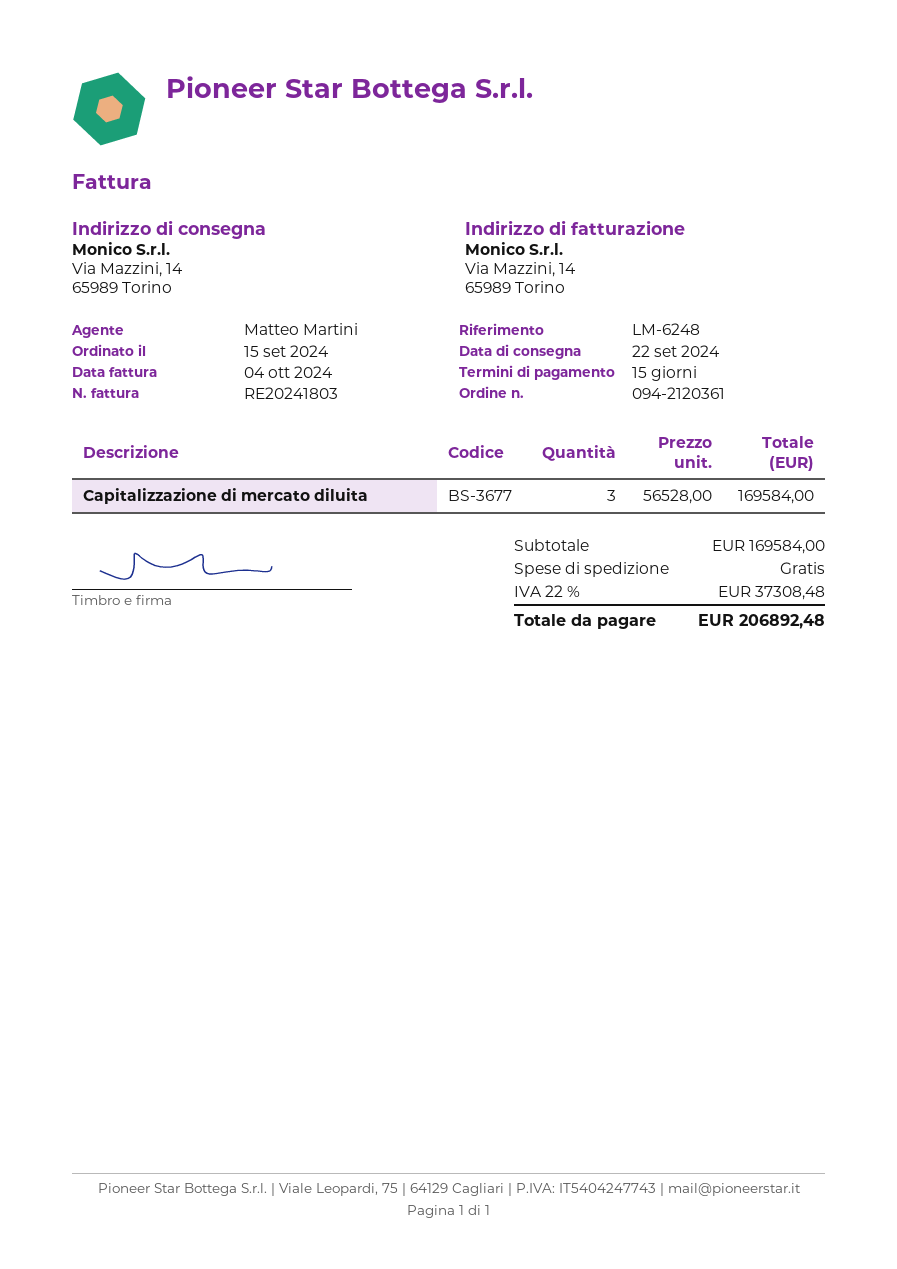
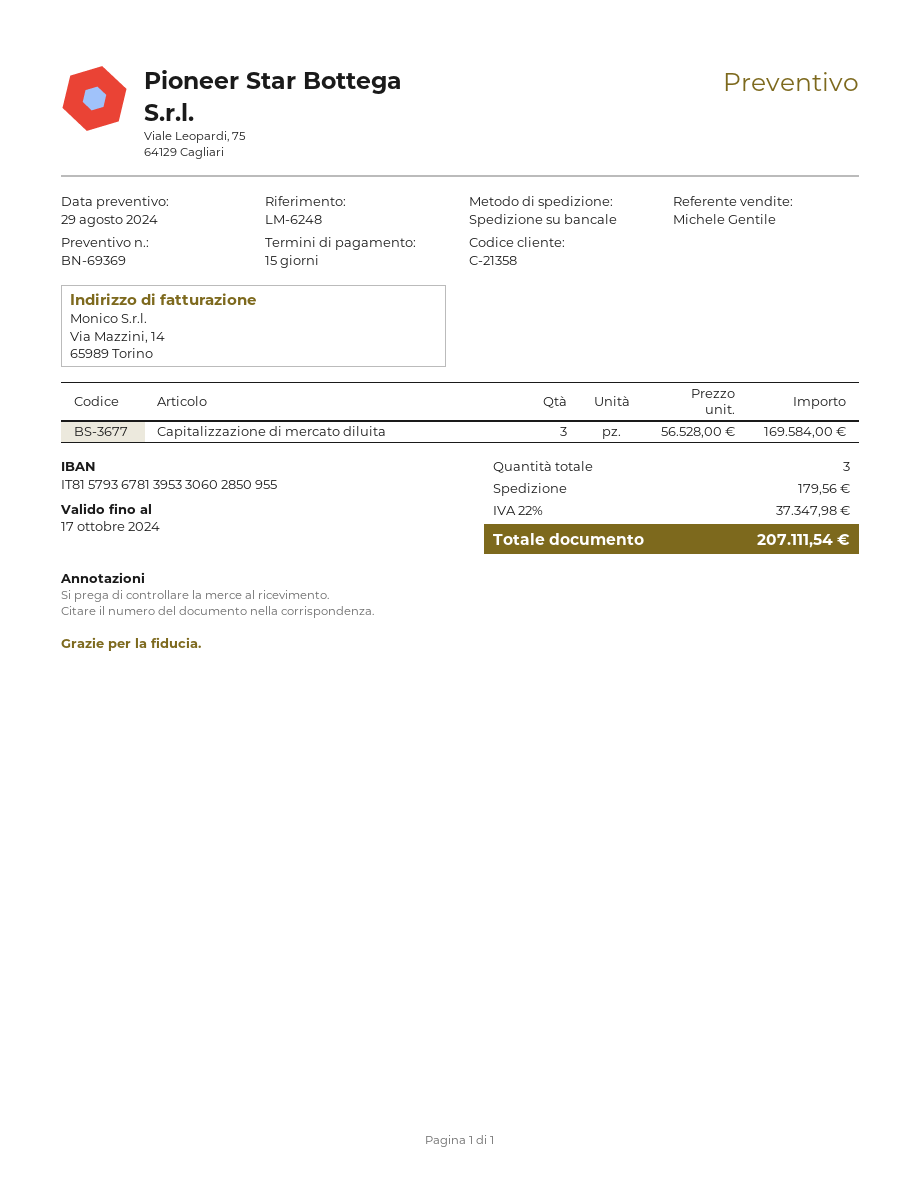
sales rep: Matteo Martini -> Michele Gentile
shipping: 0.00 -> 179.56
tax: 22% = 37308.48 -> 22% = 37347.98
total: 206892.48 -> 207111.54

